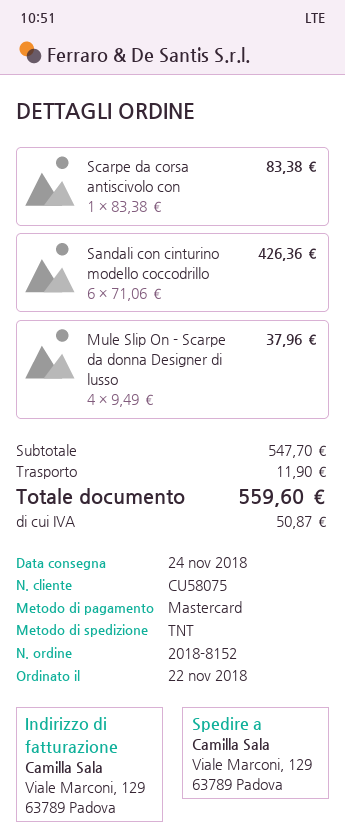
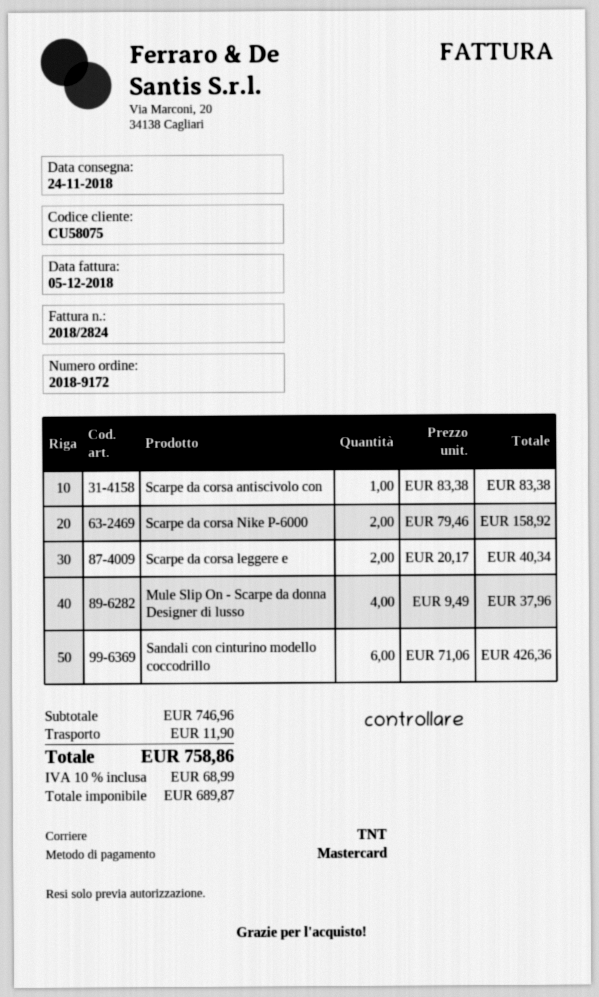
order number: 2018-8152 -> 2018-9172
Scarpe da corsa Nike P-6000: none -> 2 x 79.46 = 158.92
Scarpe da corsa leggere e: none -> 2 x 20.17 = 40.34
subtotal: 547.70 -> 746.96
tax: 50.87 -> 68.99
total: 559.60 -> 758.86

